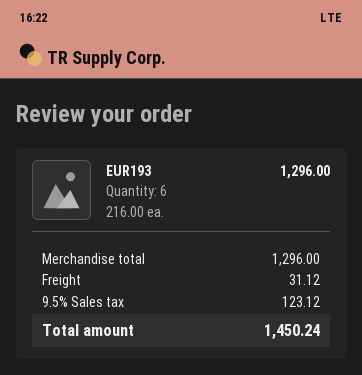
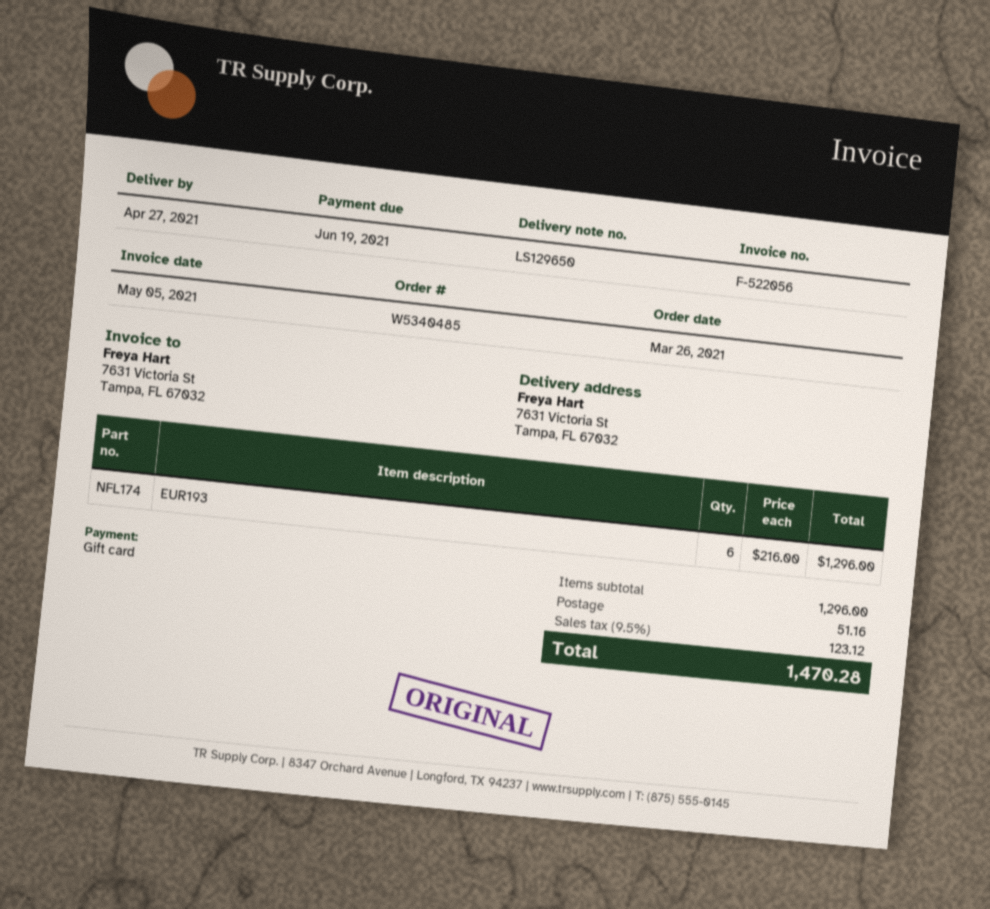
shipping: 31.12 -> 51.16
total: 1450.24 -> 1470.28

